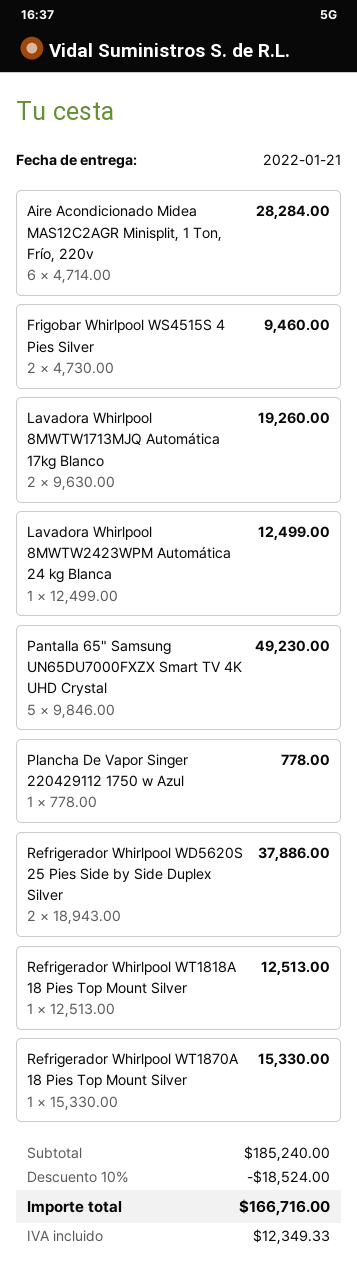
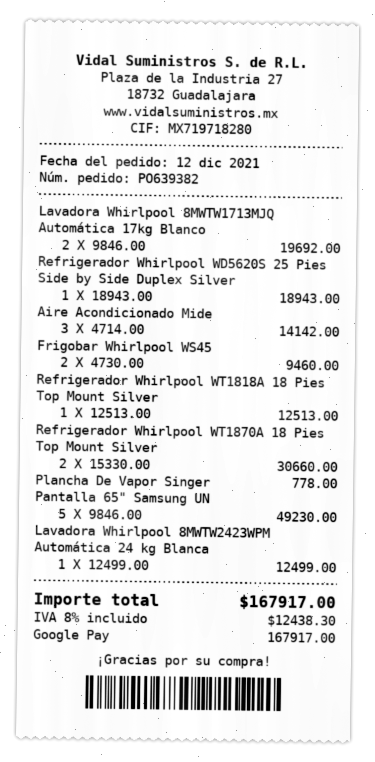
Aire Acondicionado Midea MAS12C2AGR Minisplit, 1 Ton, Frío, 220v: 6 x 4714.00 = 28284.00 -> 3 x 4714.00 = 14142.00
Lavadora Whirlpool 8MWTW1713MJQ Automática 17kg Blanco: 2 x 9630.00 = 19260.00 -> 2 x 9846.00 = 19692.00
Refrigerador Whirlpool WD5620S 25 Pies Side by Side Duplex Silver: 2 x 18943.00 = 37886.00 -> 1 x 18943.00 = 18943.00
Refrigerador Whirlpool WT1870A 18 Pies Top Mount Silver: 1 x 15330.00 = 15330.00 -> 2 x 15330.00 = 30660.00
discount: 10% = 18524.00 -> none
tax: 12349.33 -> 12438.30
total: 166716.00 -> 167917.00

